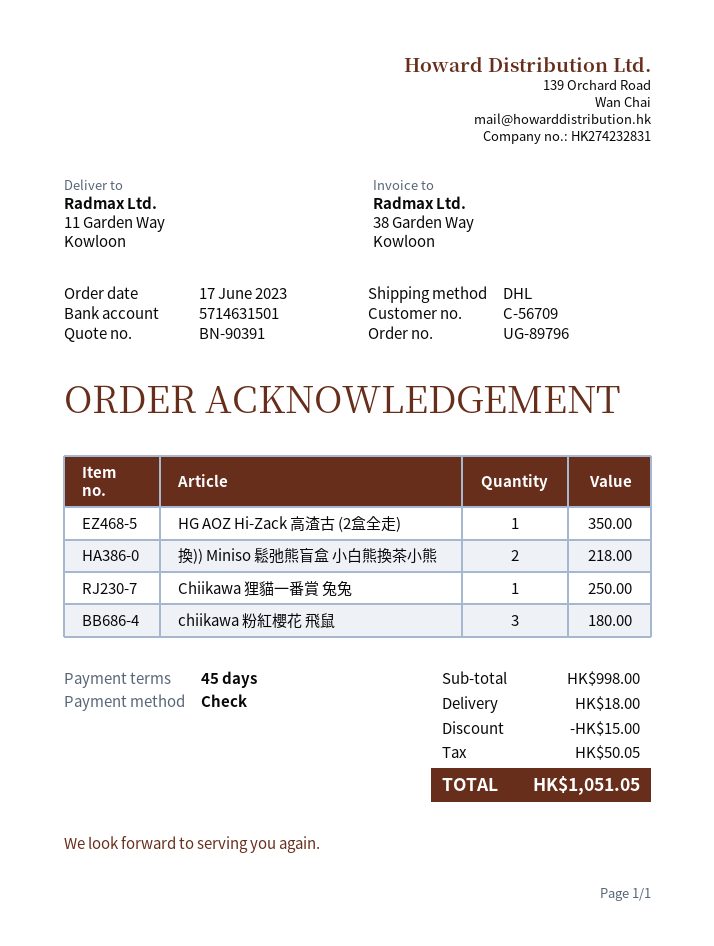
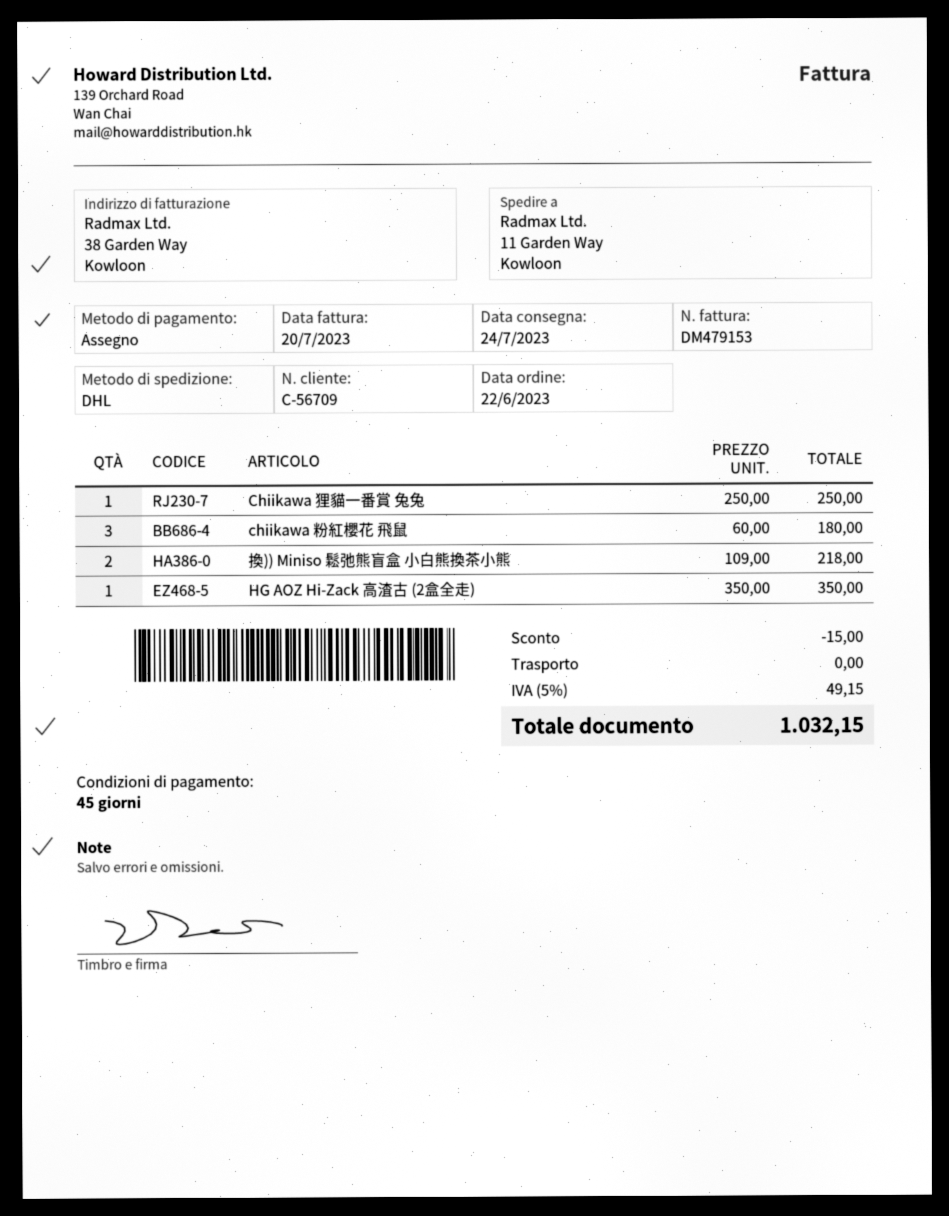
order date: 2023-06-17 -> 2023-06-22
shipping: 18.00 -> 0.00
tax: 50.05 -> 49.15
total: 1051.05 -> 1032.15

